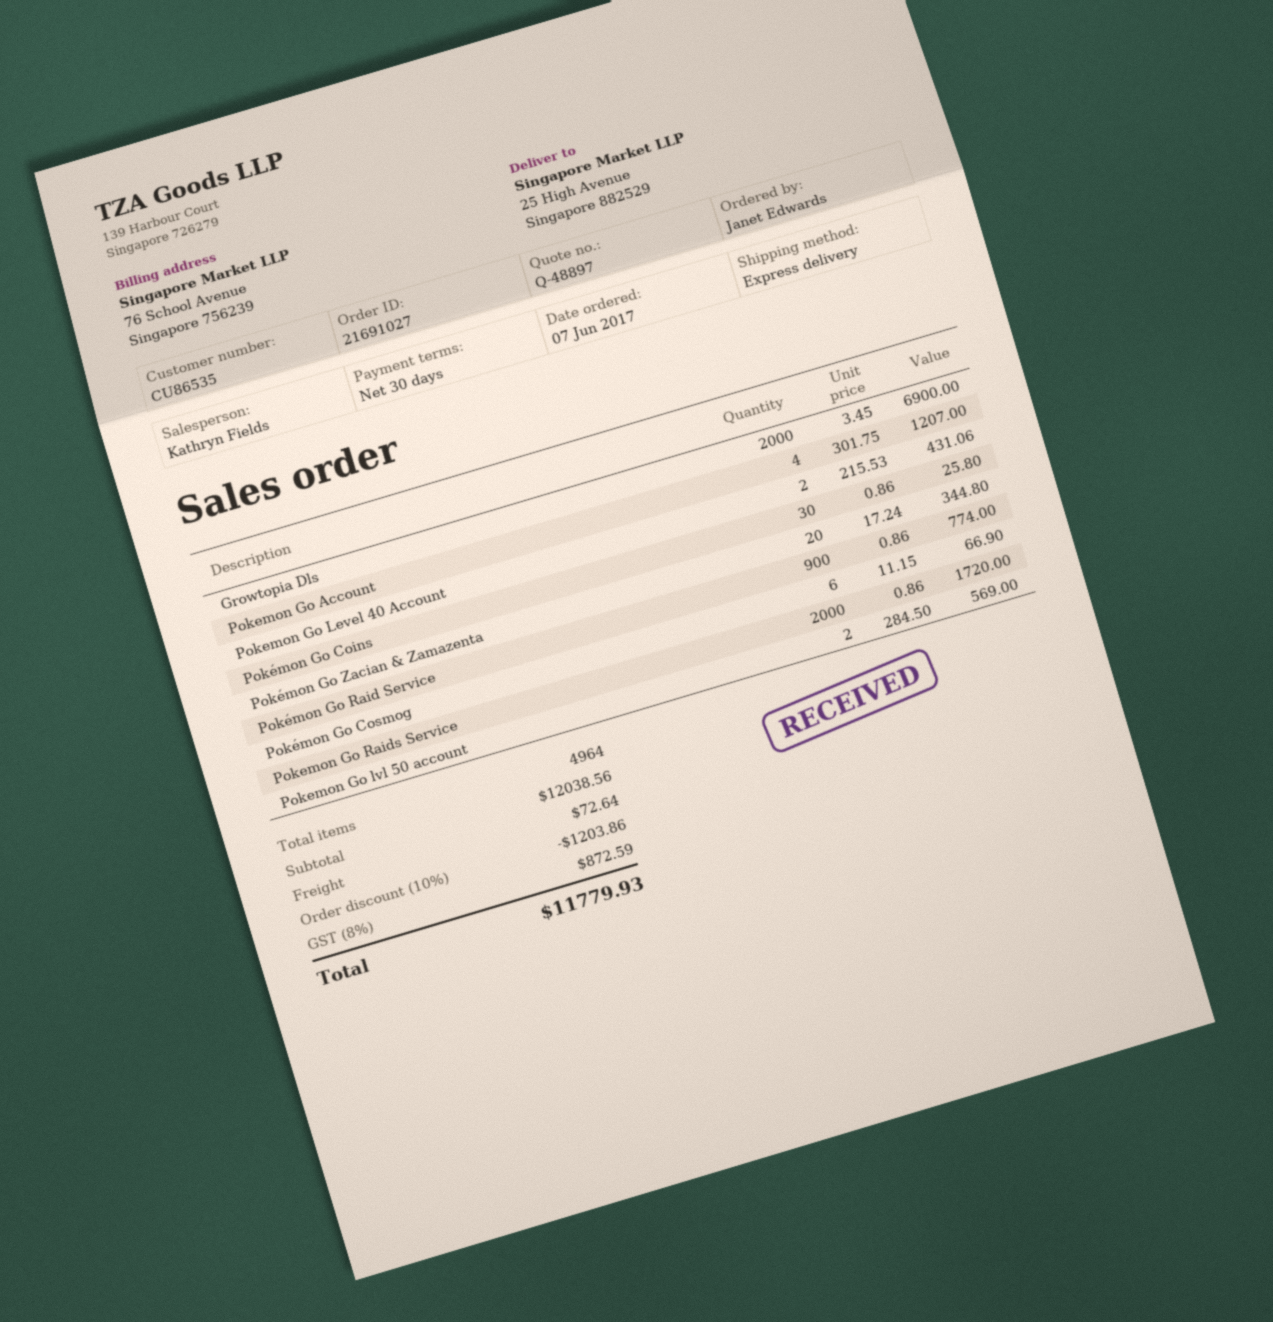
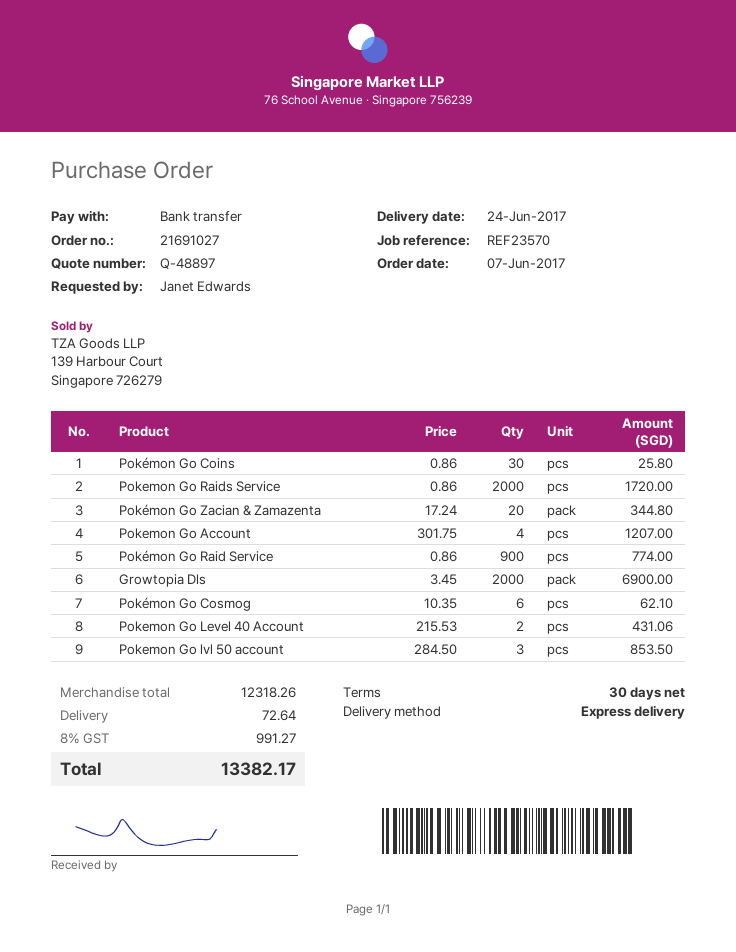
Pokémon Go Cosmog: 6 x 11.15 = 66.90 -> 6 x 10.35 = 62.10
Pokemon Go lvl 50 account: 2 x 284.50 = 569.00 -> 3 x 284.50 = 853.50
subtotal: 12038.56 -> 12318.26
discount: 10% = 1203.86 -> none
tax: 8% = 872.59 -> 8% = 991.27
total: 11779.93 -> 13382.17

